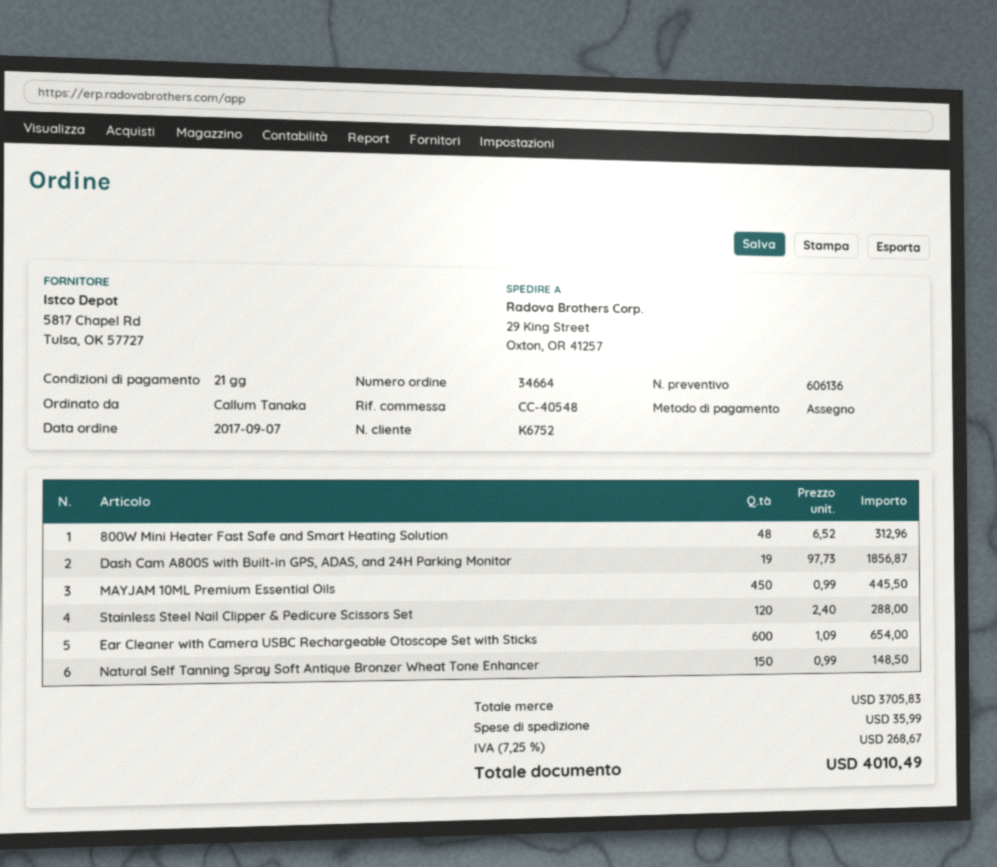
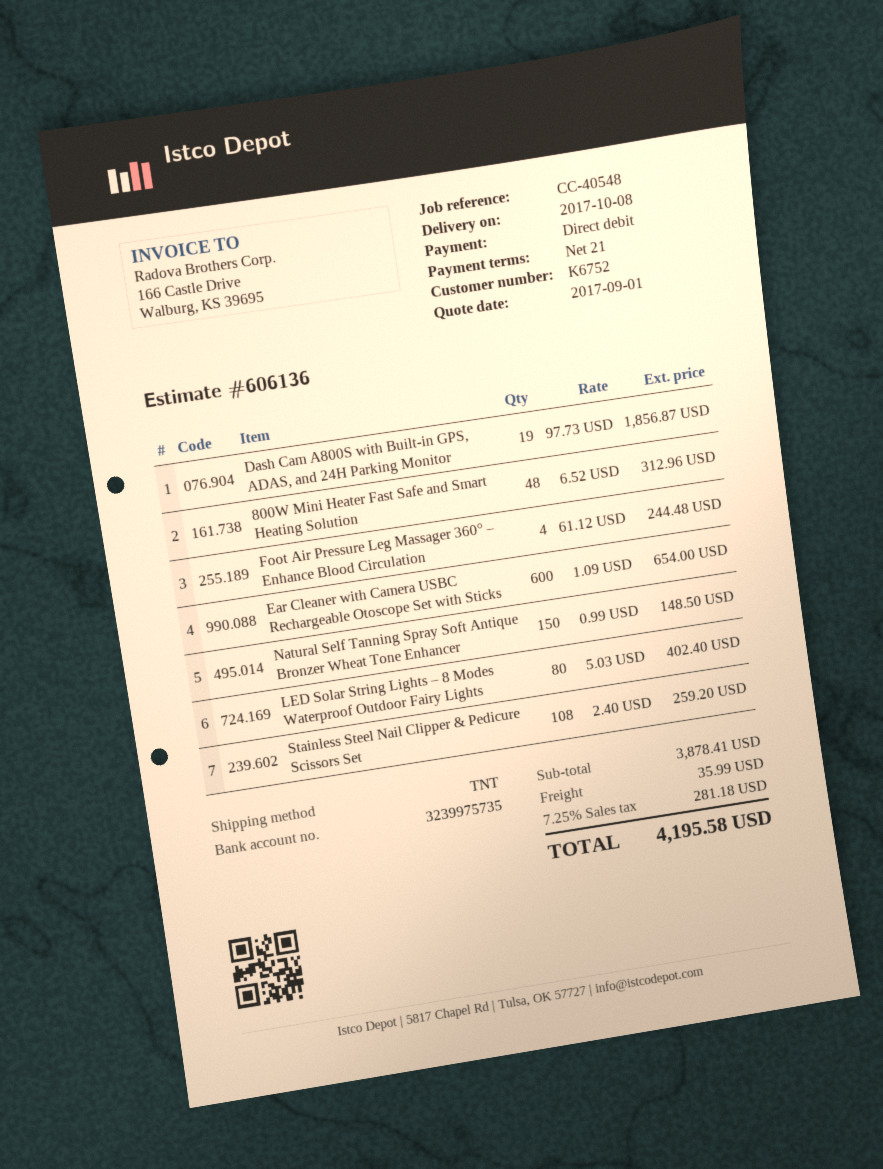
payment method: cheque -> direct debit
MAYJAM 10ML Premium Essential Oils: 450 x 0.99 = 445.50 -> none
Stainless Steel Nail Clipper & Pedicure Scissors Set: 120 x 2.40 = 288.00 -> 108 x 2.40 = 259.20
Foot Air Pressure Leg Massager 360° – Enhance Blood Circulation: none -> 4 x 61.12 = 244.48
LED Solar String Lights – 8 Modes Waterproof Outdoor Fairy Lights: none -> 80 x 5.03 = 402.40
subtotal: 3705.83 -> 3878.41
tax: 7.25% = 268.67 -> 7.25% = 281.18
total: 4010.49 -> 4195.58

